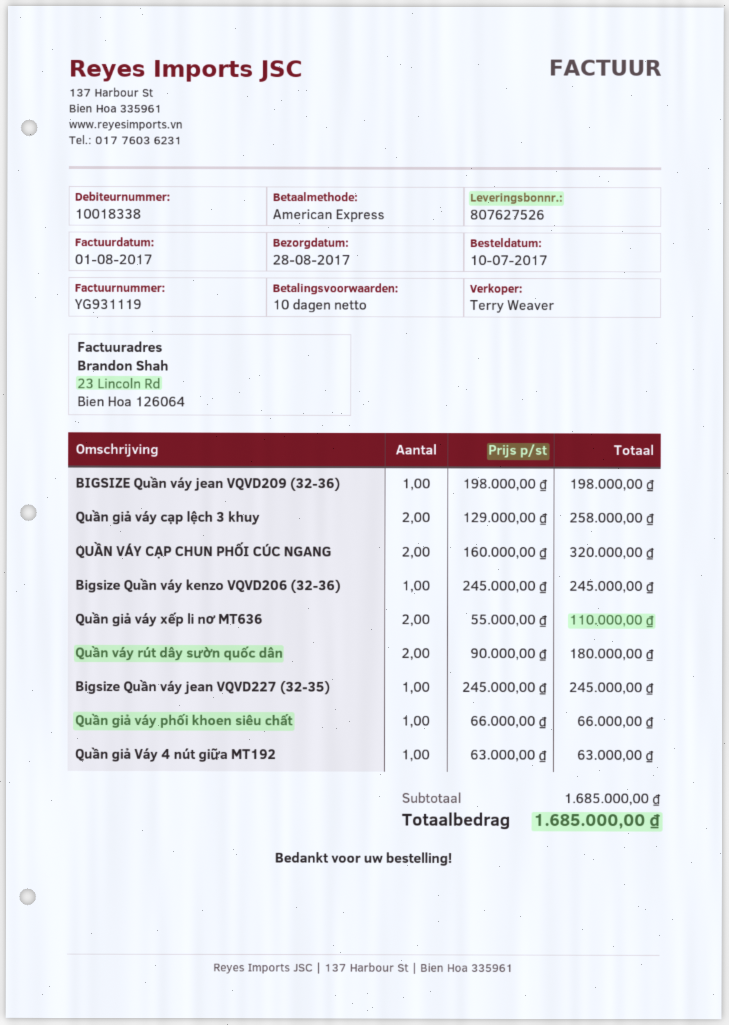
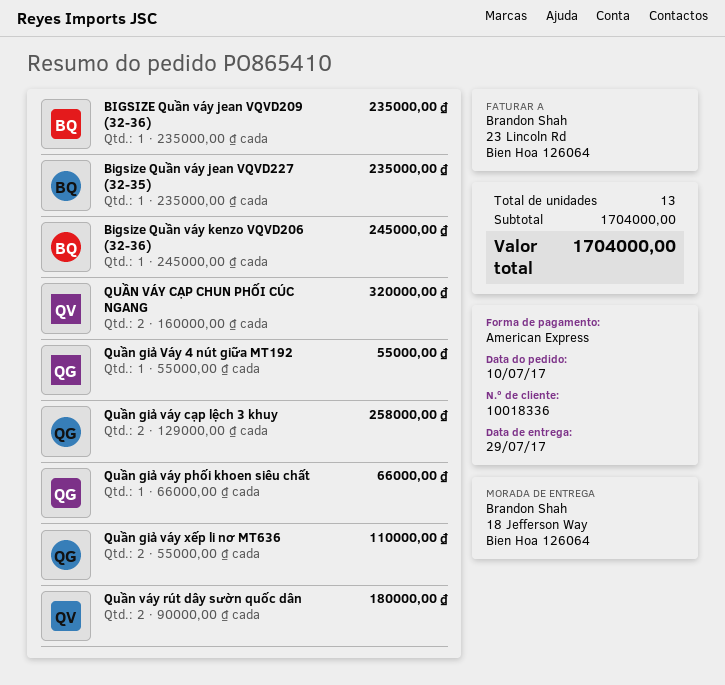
delivery date: 2017-08-28 -> 2017-07-29
customer number: 10018338 -> 10018336
BIGSIZE Quần váy jean VQVD209 (32-36): 1 x 198000.00 = 198000.00 -> 1 x 235000.00 = 235000.00
Bigsize Quần váy jean VQVD227 (32-35): 1 x 245000.00 = 245000.00 -> 1 x 235000.00 = 235000.00
Quần giả Váy 4 nút giữa MT192: 1 x 63000.00 = 63000.00 -> 1 x 55000.00 = 55000.00
subtotal: 1685000.00 -> 1704000.00
total: 1685000.00 -> 1704000.00

